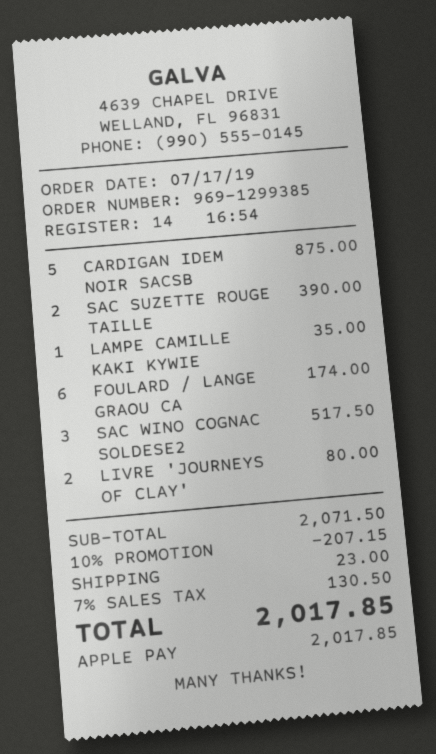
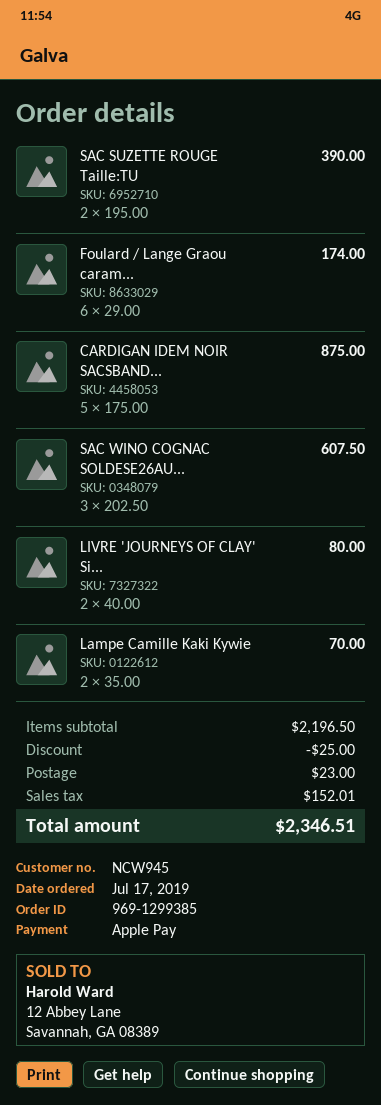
LAMPE CAMILLE KAKI KYWIE: 1 for 35.00 -> 2 for 70.00
SAC WINO COGNAC SOLDESE2: 3 for 517.50 -> 3 for 607.50
subtotal: 2071.50 -> 2196.50
discount: 207.15 -> 25.00
tax: 130.50 -> 152.01
total: 2017.85 -> 2346.51

